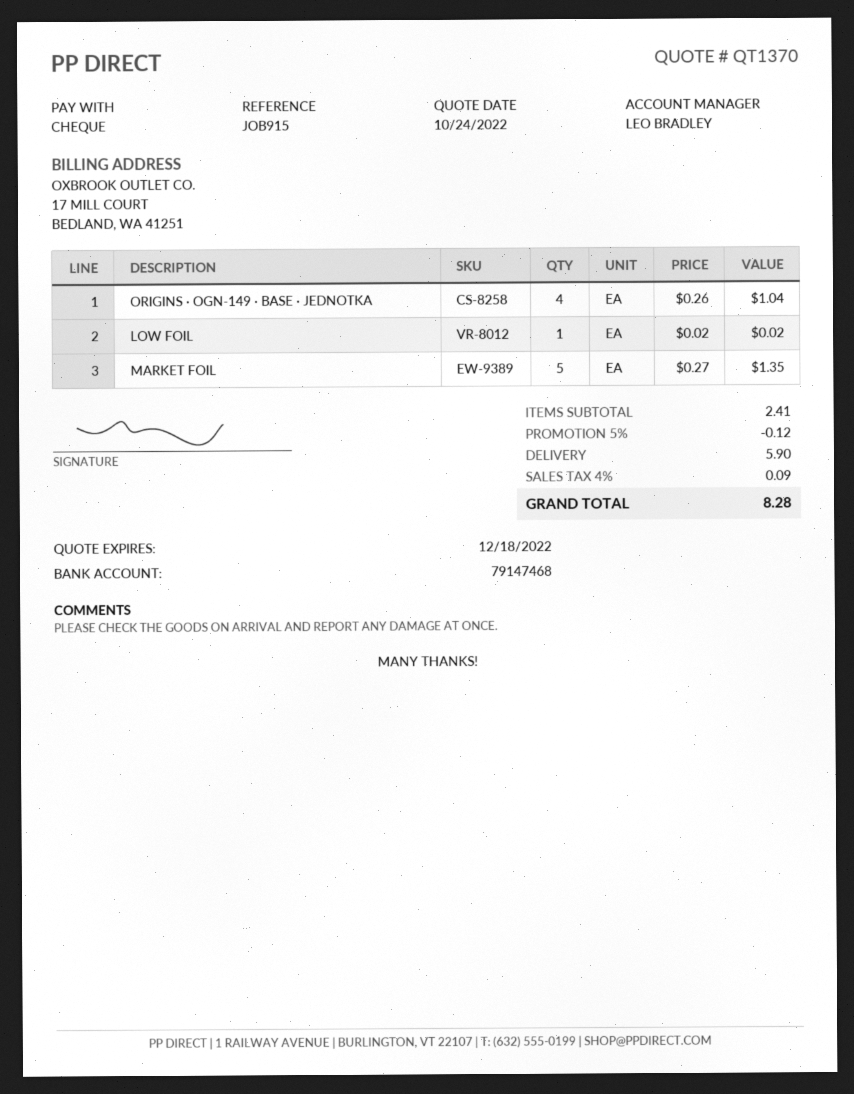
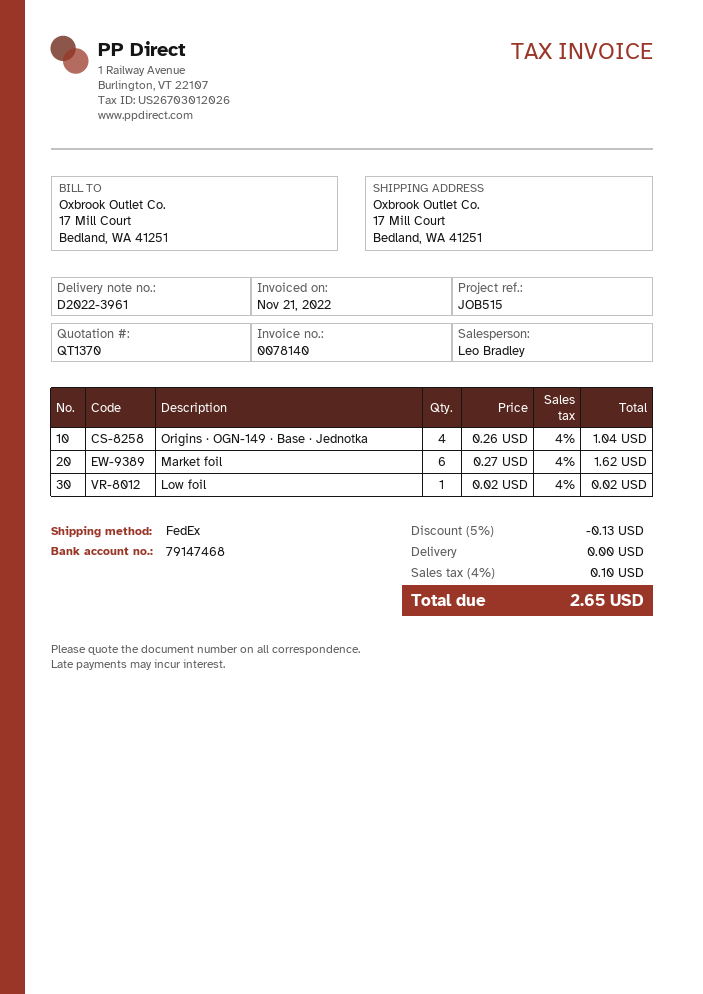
reference: JOB915 -> JOB515
MARKET FOIL: 5 x 0.27 = 1.35 -> 6 x 0.27 = 1.62
discount: 5% = 0.12 -> 5% = 0.13
shipping: 5.90 -> 0.00
tax: 4% = 0.09 -> 4% = 0.10
total: 8.28 -> 2.65

